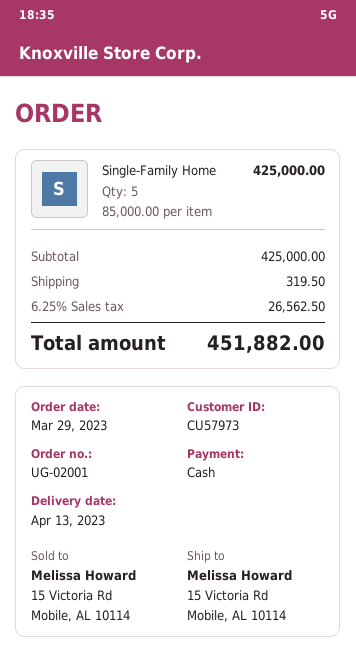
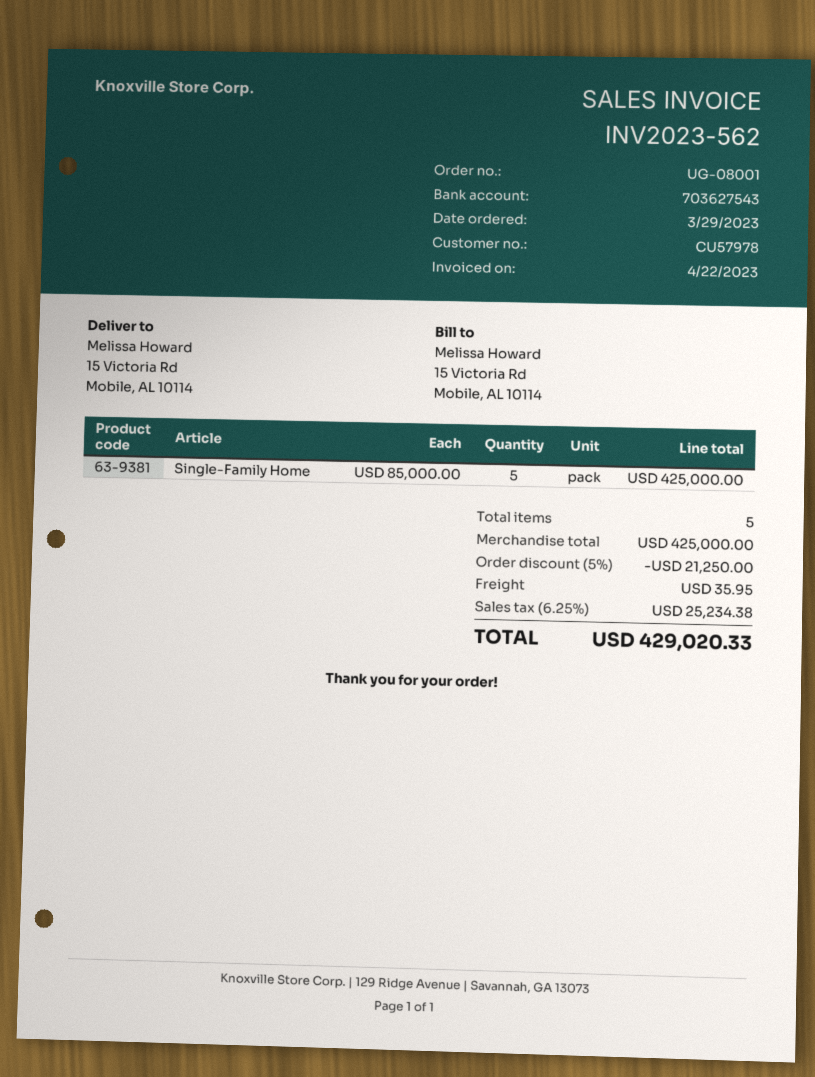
order number: UG-02001 -> UG-08001
customer number: CU57973 -> CU57978
discount: none -> 5% = 21250.00
shipping: 319.50 -> 35.95
tax: 6.25% = 26562.50 -> 6.25% = 25234.38
total: 451882.00 -> 429020.33

